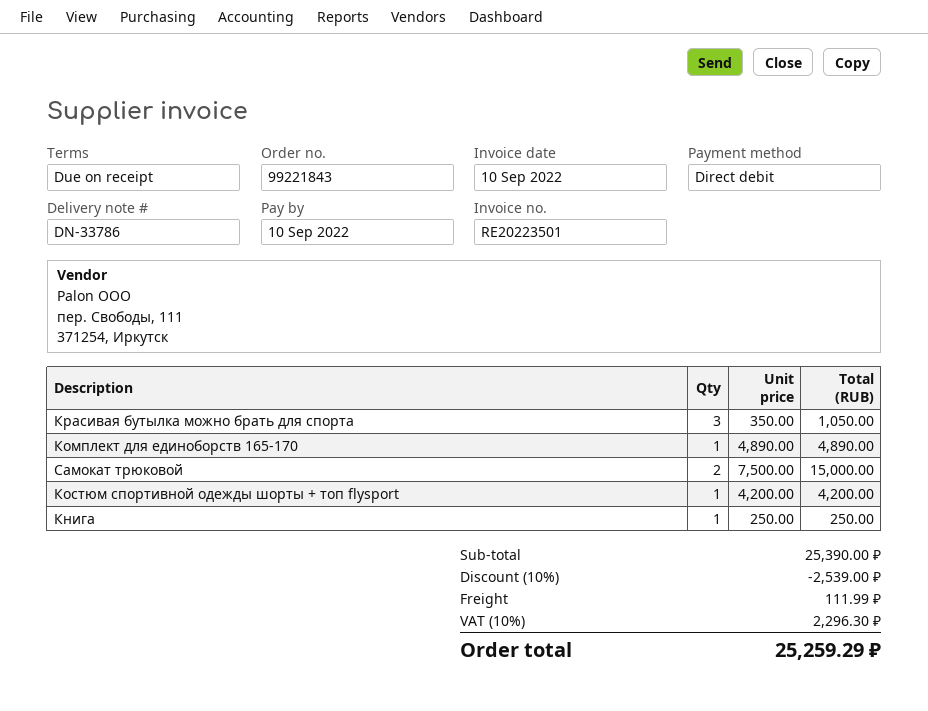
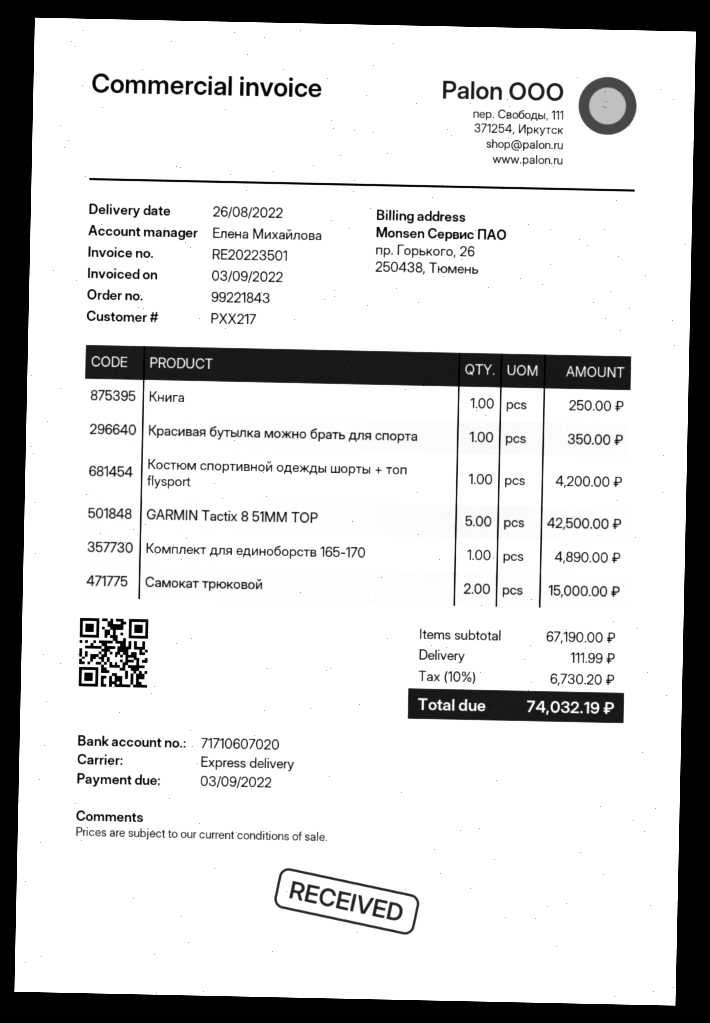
invoice date: 2022-09-10 -> 2022-09-03
due date: 2022-09-10 -> 2022-09-03
Красивая бутылка можно брать для спорта: 3 for 1050.00 -> 1 for 350.00
GARMIN Tactix 8 51MM TOP: none -> 5 for 42500.00
subtotal: 25390.00 -> 67190.00
discount: 10% = 2539.00 -> none
tax: 10% = 2296.30 -> 10% = 6730.20
total: 25259.29 -> 74032.19

